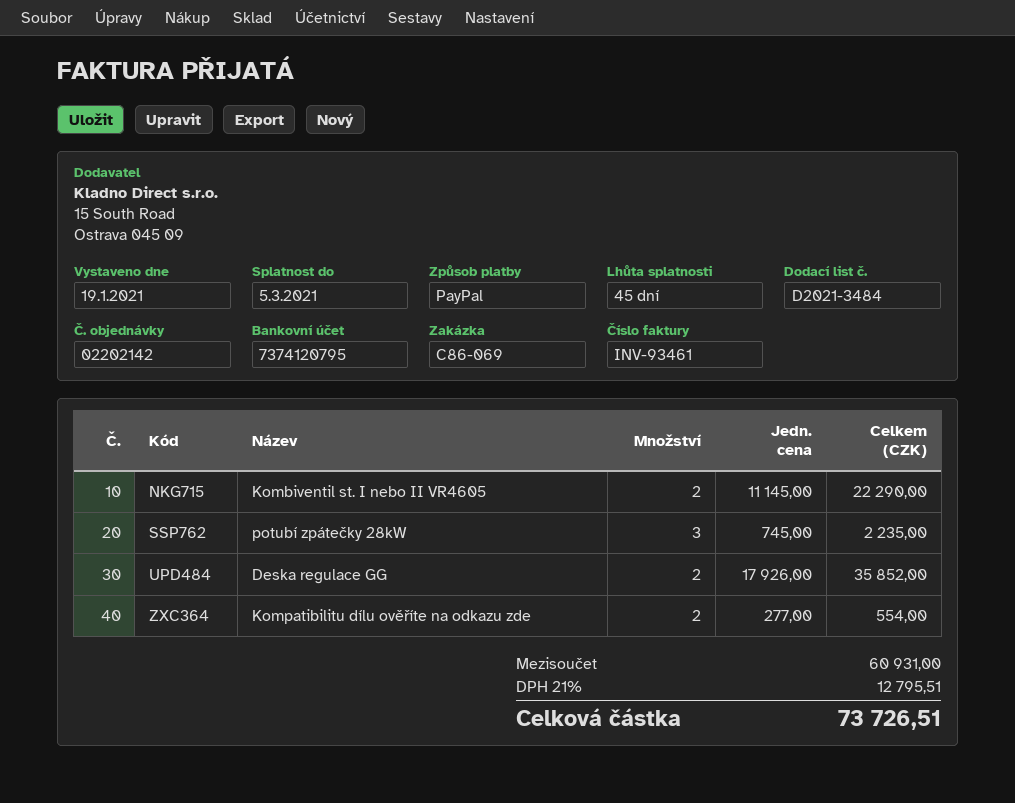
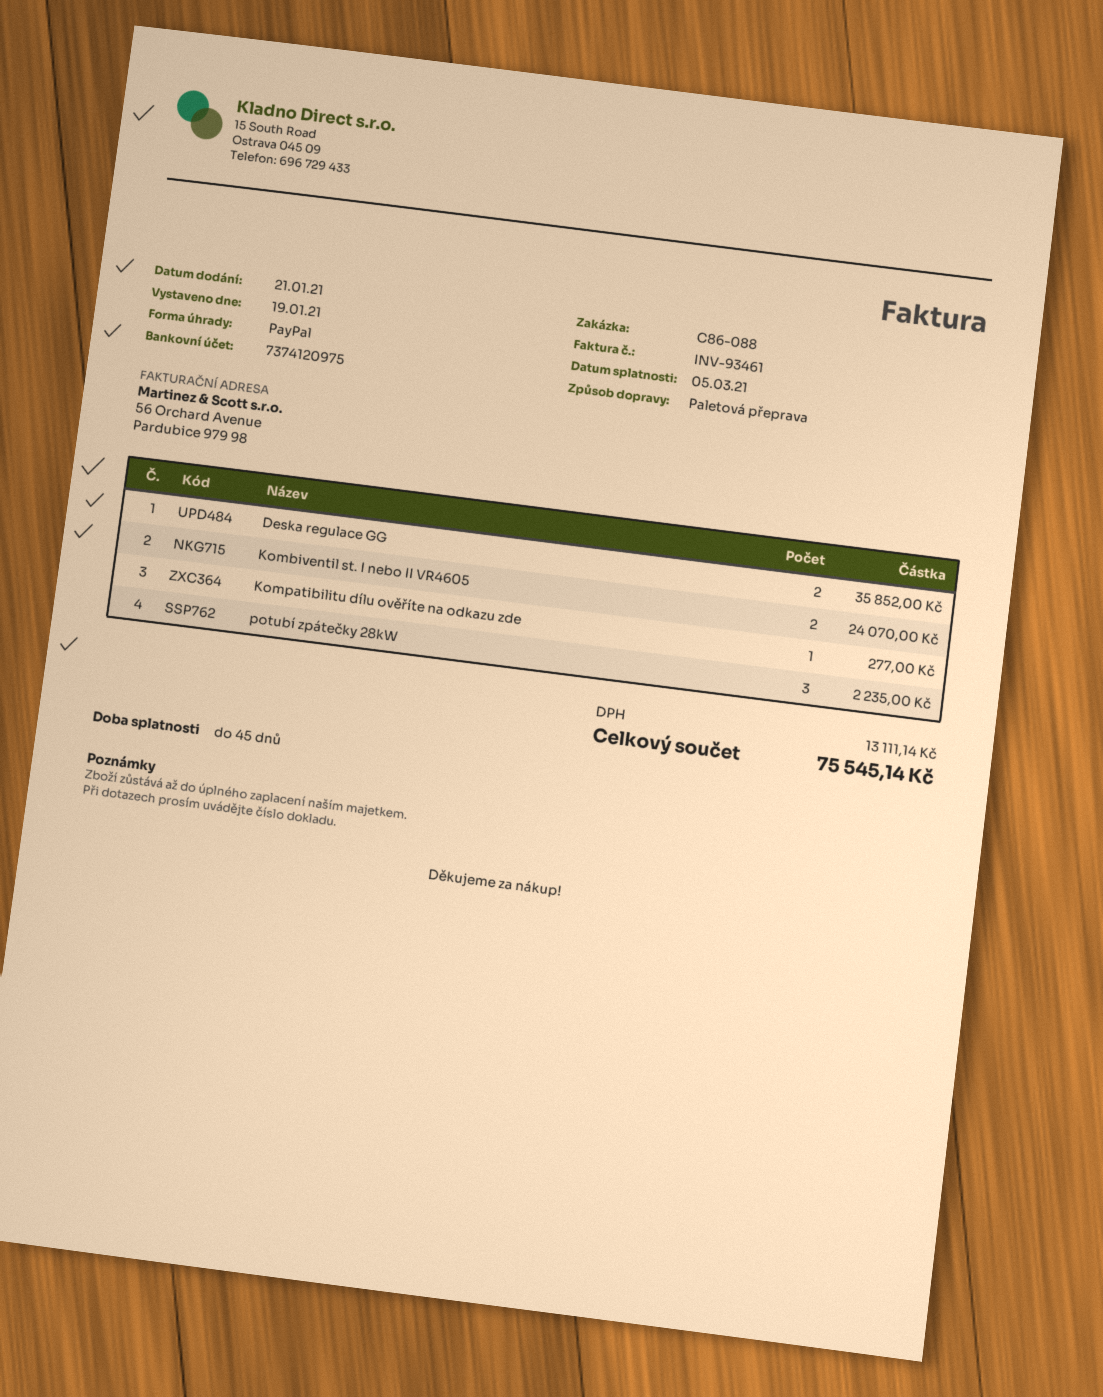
reference: C86-069 -> C86-088
bank account: 7374120795 -> 7374120975
Kombiventil st. I nebo II VR4605: 2 for 22290.00 -> 2 for 24070.00
Kompatibilitu dílu ověříte na odkazu zde: 2 for 554.00 -> 1 for 277.00
tax: 12795.51 -> 13111.14
total: 73726.51 -> 75545.14

